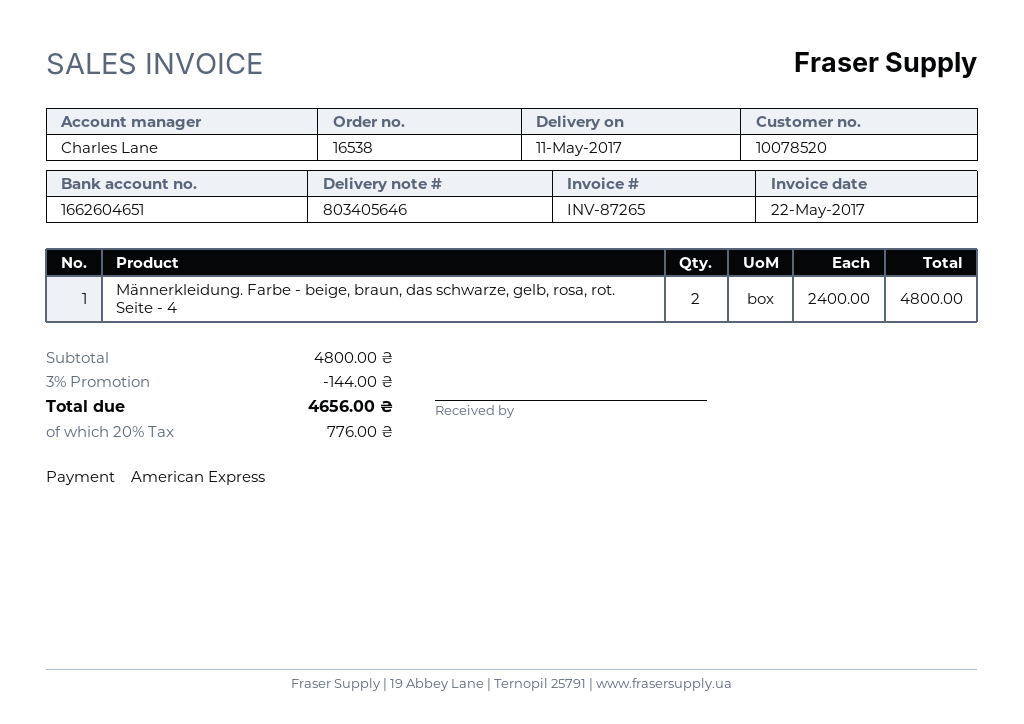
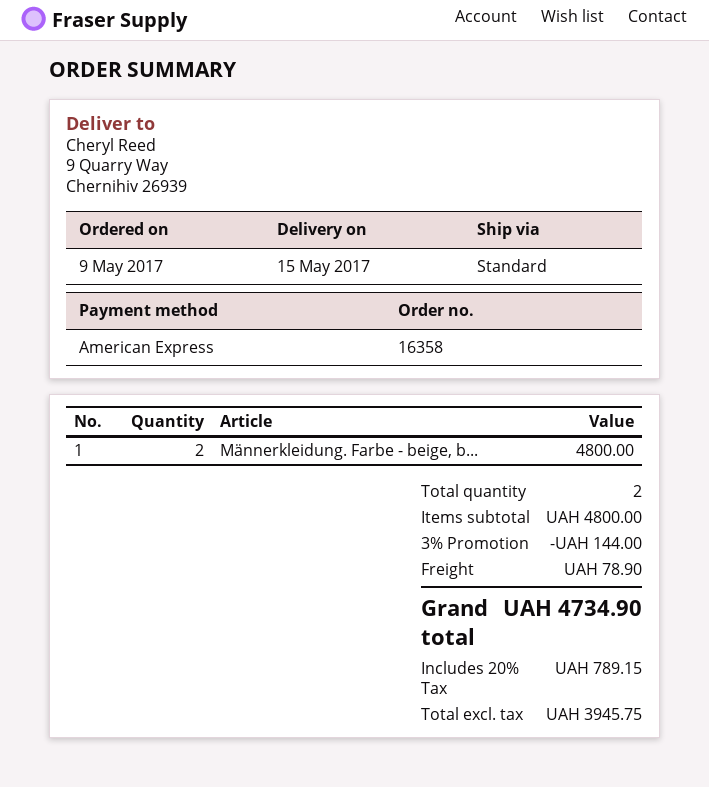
order number: 16538 -> 16358
delivery date: 2017-05-11 -> 2017-05-15
shipping: none -> 78.90
tax: 20% = 776.00 -> 20% = 789.15
total: 4656.00 -> 4734.90

